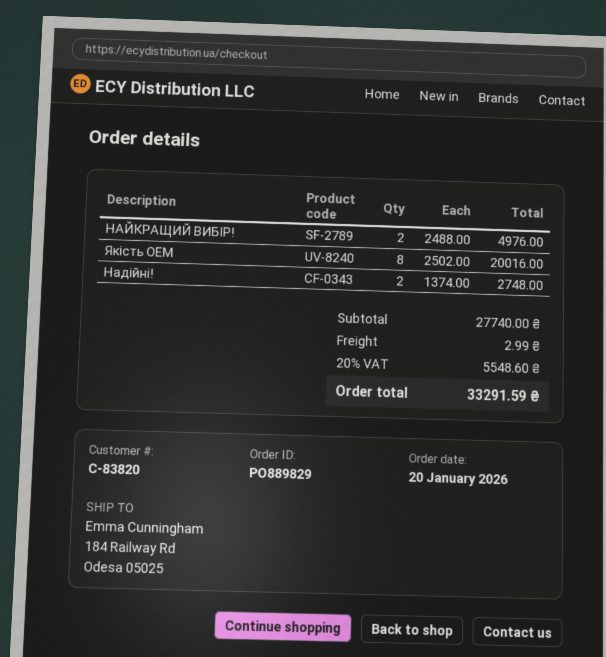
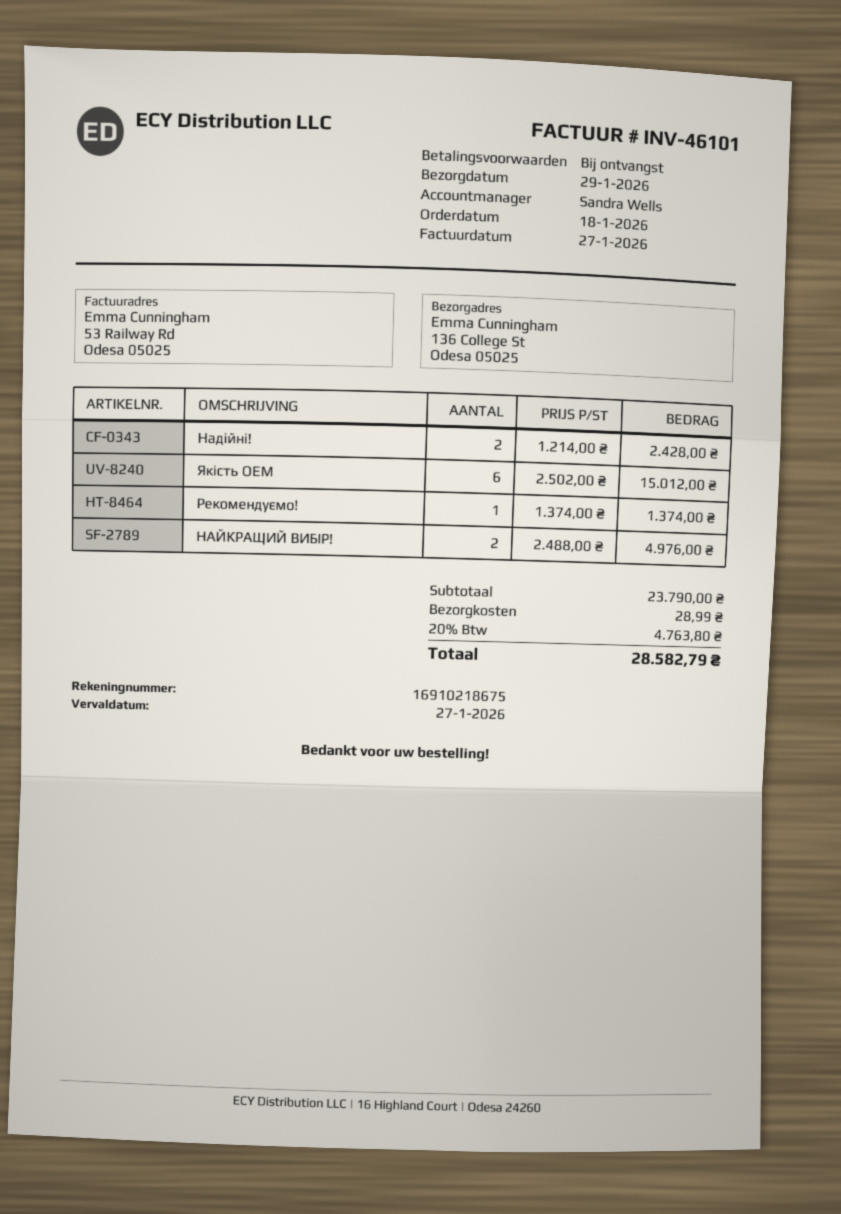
order date: 2026-01-20 -> 2026-01-18
ship to: 184 Railway Rd, Odesa 05025 -> 136 College St, Odesa 05025
Якість OEM: 8 x 2502.00 = 20016.00 -> 6 x 2502.00 = 15012.00
Надійні!: 2 x 1374.00 = 2748.00 -> 2 x 1214.00 = 2428.00
Рекомендуємо!: none -> 1 x 1374.00 = 1374.00
subtotal: 27740.00 -> 23790.00
shipping: 2.99 -> 28.99
tax: 20% = 5548.60 -> 20% = 4763.80
total: 33291.59 -> 28582.79

